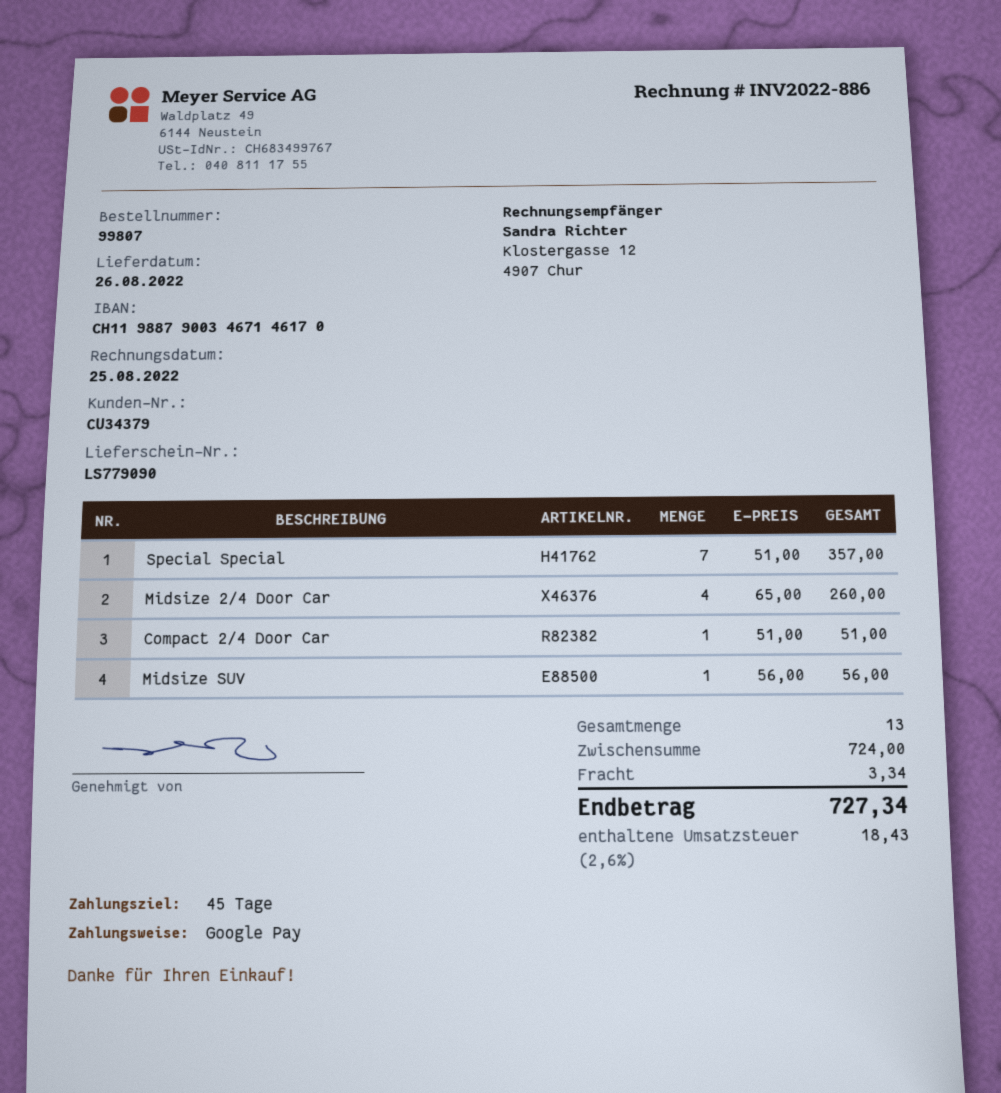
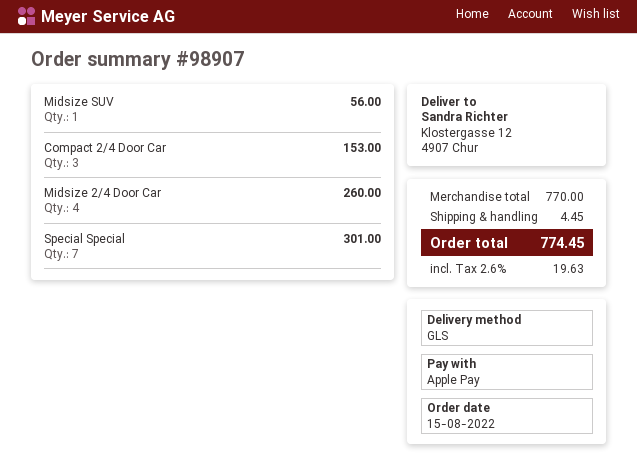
order number: 99807 -> 98907
payment method: Google Pay -> Apple Pay
Special Special: 7 for 357.00 -> 7 for 301.00
Compact 2/4 Door Car: 1 for 51.00 -> 3 for 153.00
subtotal: 724.00 -> 770.00
shipping: 3.34 -> 4.45
tax: 2.6% = 18.43 -> 2.6% = 19.63
total: 727.34 -> 774.45

